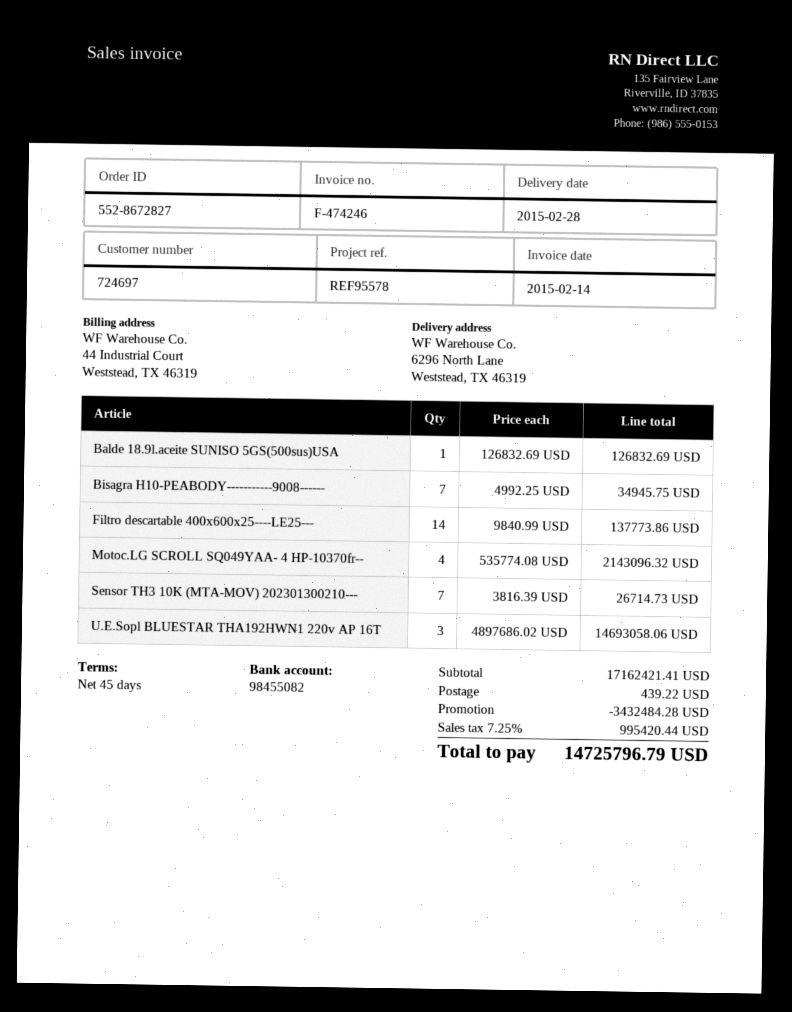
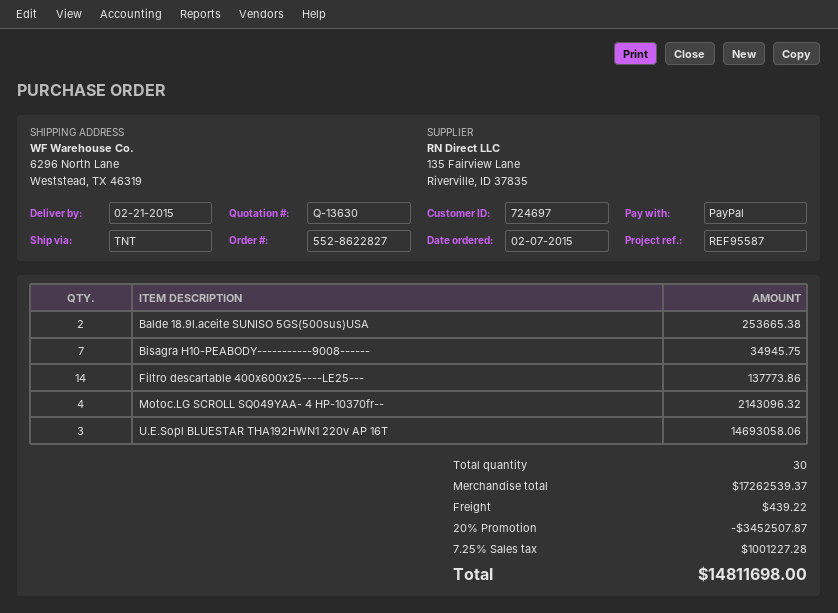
order number: 552-8672827 -> 552-8622827
delivery date: 2015-02-28 -> 2015-02-21
reference: REF95578 -> REF95587
Balde 18.9l.aceite SUNISO 5GS(500sus)USA: 1 for 126832.69 -> 2 for 253665.38
Sensor TH3 10K (MTA-MOV) 202301300210---: 7 for 26714.73 -> none
subtotal: 17162421.41 -> 17262539.37
discount: 3432484.28 -> 3452507.87
tax: 7.25% = 995420.44 -> 7.25% = 1001227.28
total: 14725796.79 -> 14811698.00

